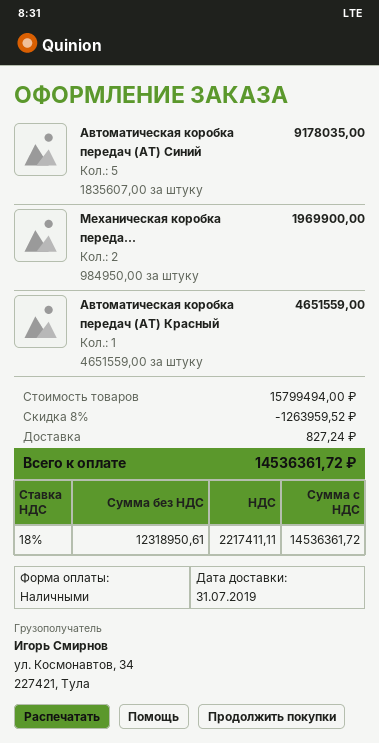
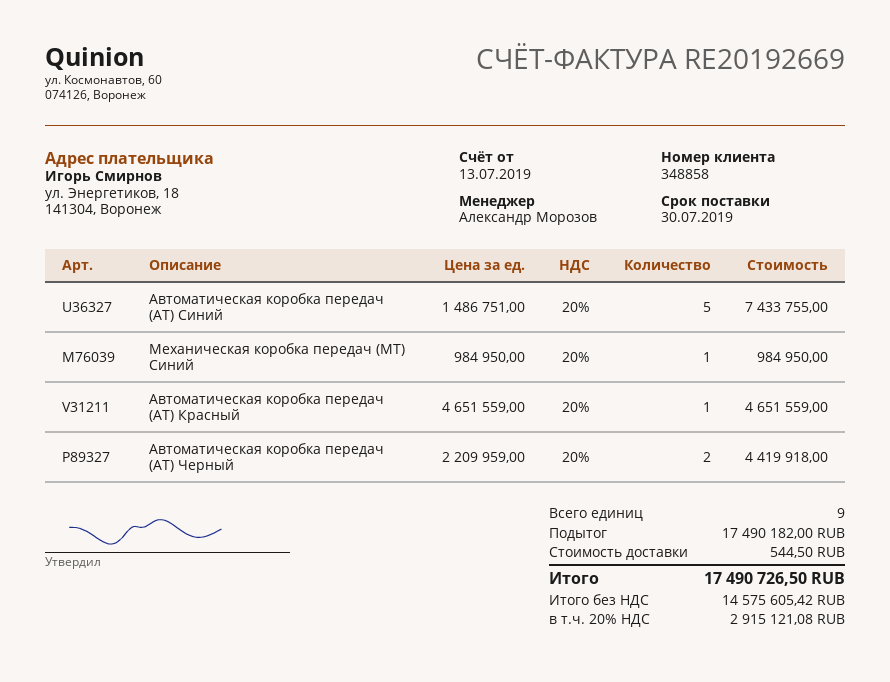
delivery date: 2019-07-31 -> 2019-07-30
Автоматическая коробка передач (АТ) Синий: 5 x 1835607.00 = 9178035.00 -> 5 x 1486751.00 = 7433755.00
Механическая коробка переда...: 2 x 984950.00 = 1969900.00 -> 1 x 984950.00 = 984950.00
Автоматическая коробка передач (АТ) Черный: none -> 2 x 2209959.00 = 4419918.00
subtotal: 15799494.00 -> 17490182.00
discount: 8% = 1263959.52 -> none
shipping: 827.24 -> 544.50
net: 12318950.61 -> 14575605.42
tax: 18% = 2217411.11 -> 20% = 2915121.08
total: 14536361.72 -> 17490726.50

